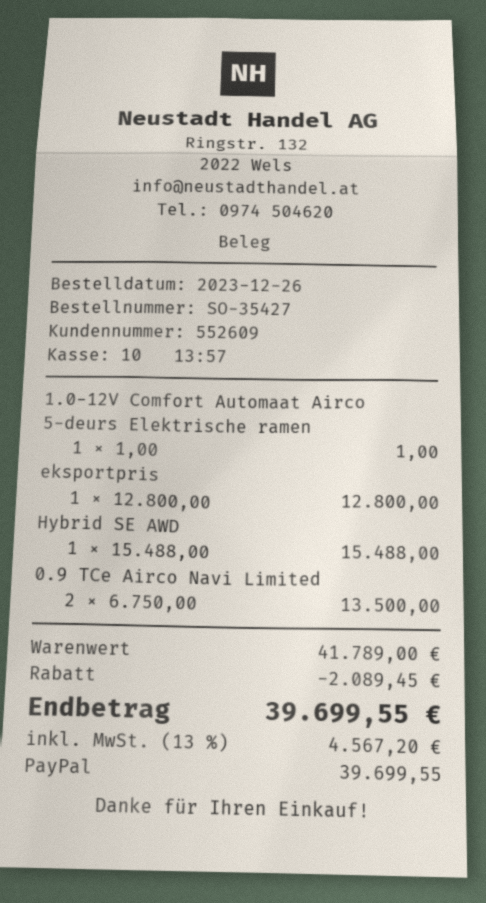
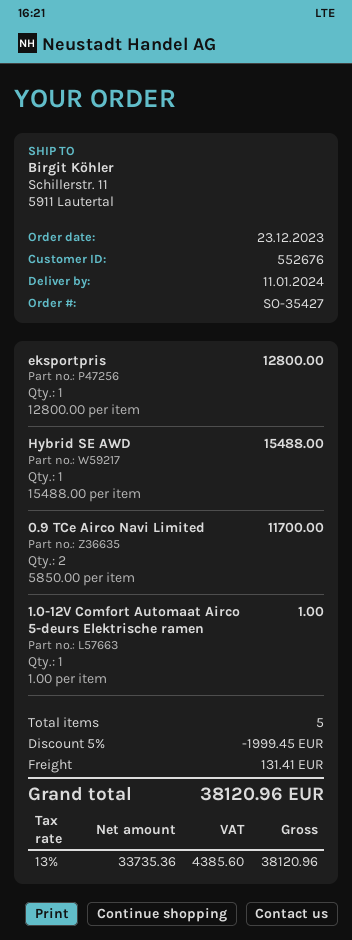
order date: 2023-12-26 -> 2023-12-23
customer number: 552609 -> 552676
0.9 TCe Airco Navi Limited: 2 x 6750.00 = 13500.00 -> 2 x 5850.00 = 11700.00
discount: 2089.45 -> 1999.45
shipping: none -> 131.41
tax: 13% = 4567.20 -> 13% = 4385.60
total: 39699.55 -> 38120.96

